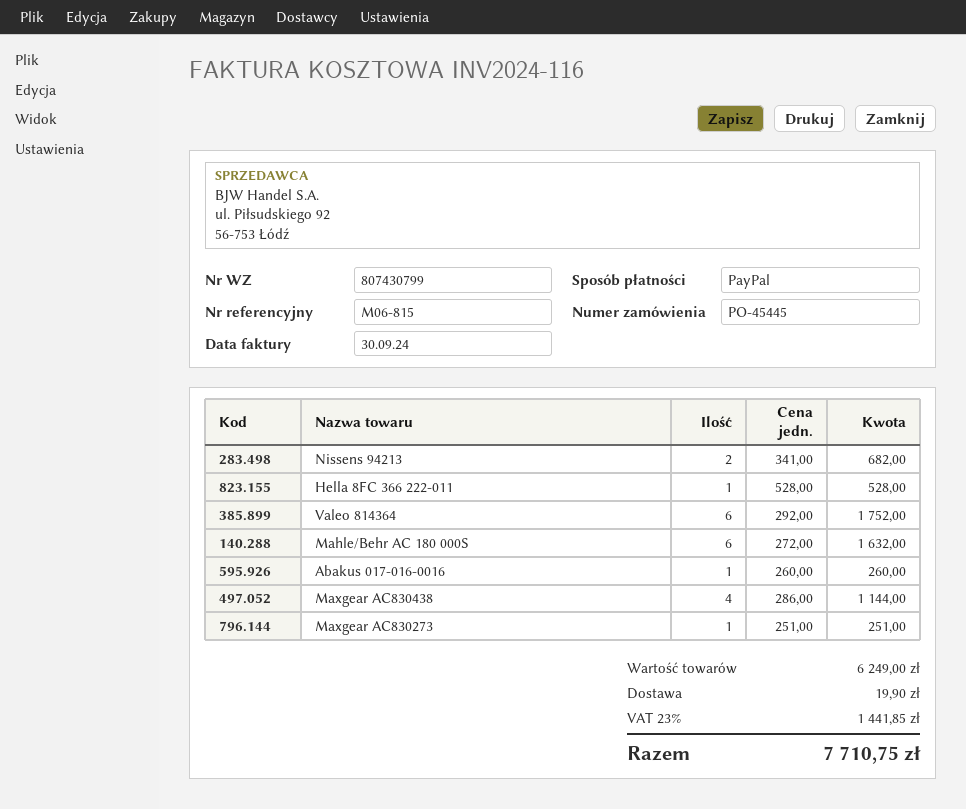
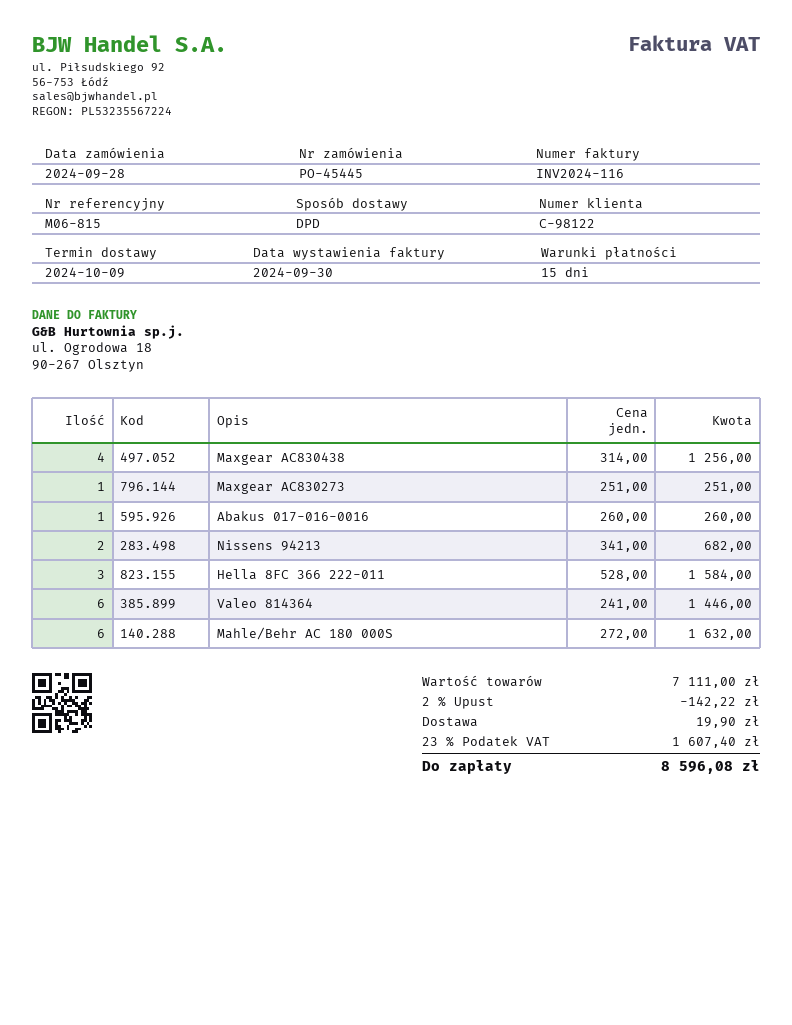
Hella 8FC 366 222-011: 1 x 528.00 = 528.00 -> 3 x 528.00 = 1584.00
Valeo 814364: 6 x 292.00 = 1752.00 -> 6 x 241.00 = 1446.00
Maxgear AC830438: 4 x 286.00 = 1144.00 -> 4 x 314.00 = 1256.00
subtotal: 6249.00 -> 7111.00
discount: none -> 2% = 142.22
tax: 23% = 1441.85 -> 23% = 1607.40
total: 7710.75 -> 8596.08

